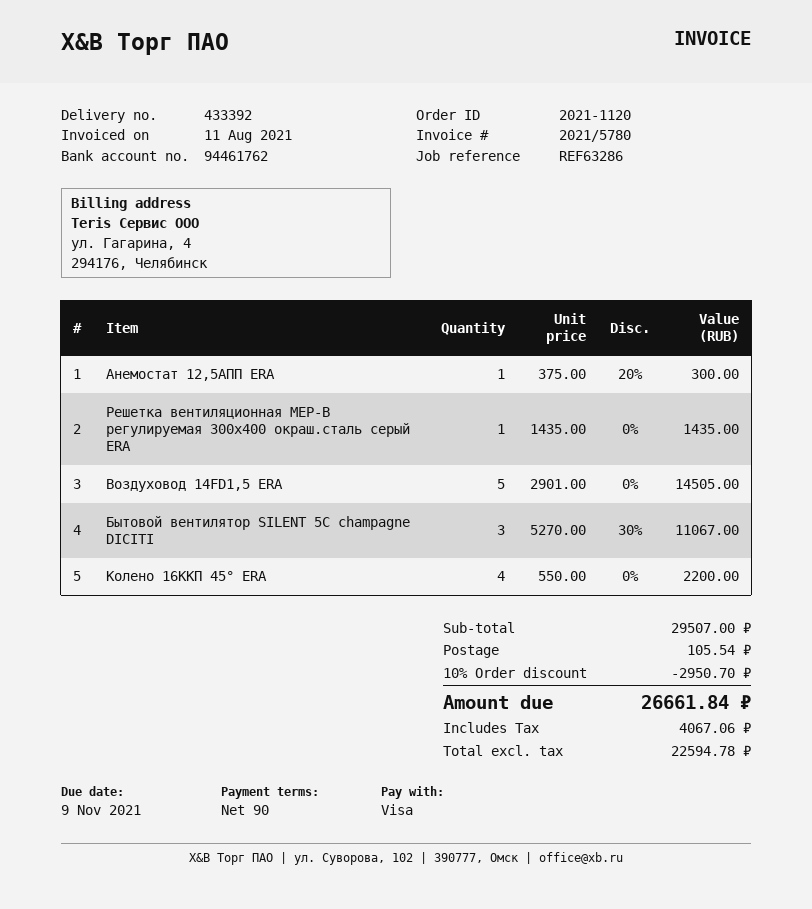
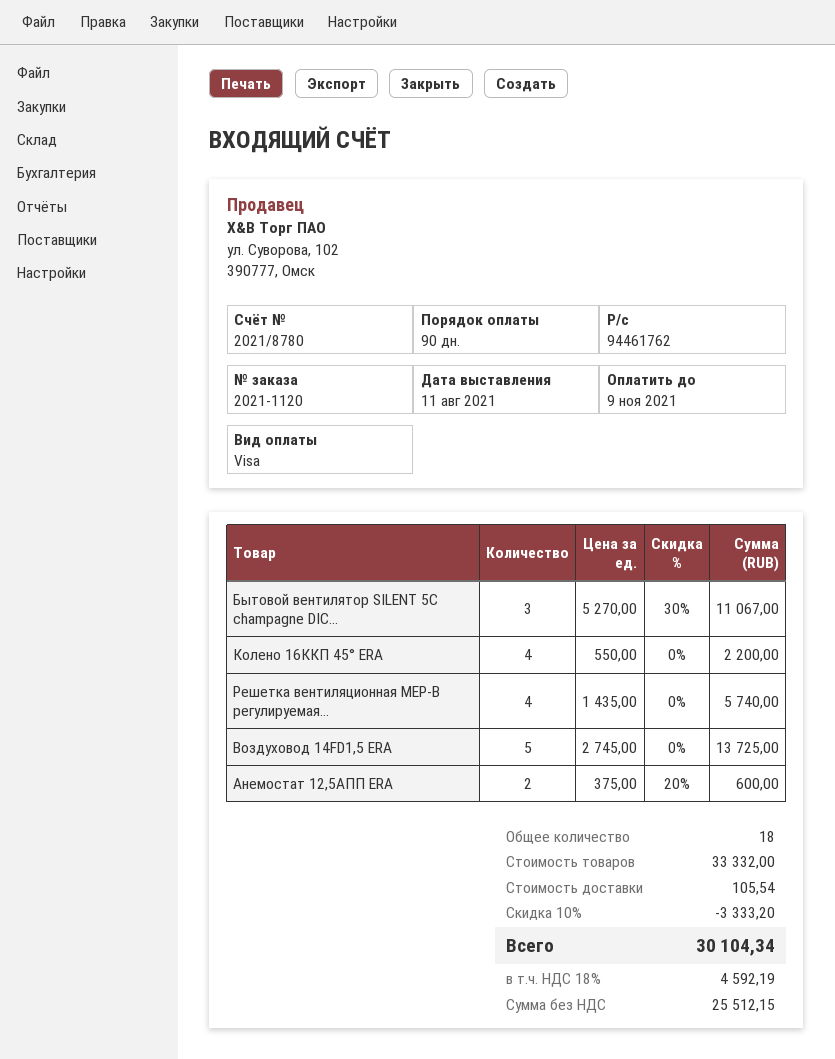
invoice number: 2021/5780 -> 2021/8780
Анемостат 12,5АПП ERA: 1 x 375.00 - 20% = 300.00 -> 2 x 375.00 - 20% = 600.00
Решетка вентиляционная МЕР-В регулируемая 300х400 окраш.сталь серый ERA: 1 x 1435.00 = 1435.00 -> 4 x 1435.00 = 5740.00
Воздуховод 14FD1,5 ERA: 5 x 2901.00 = 14505.00 -> 5 x 2745.00 = 13725.00
subtotal: 29507.00 -> 33332.00
discount: 10% = 2950.70 -> 10% = 3333.20
net: 22594.78 -> 25512.15
tax: 4067.06 -> 4592.19
total: 26661.84 -> 30104.34

